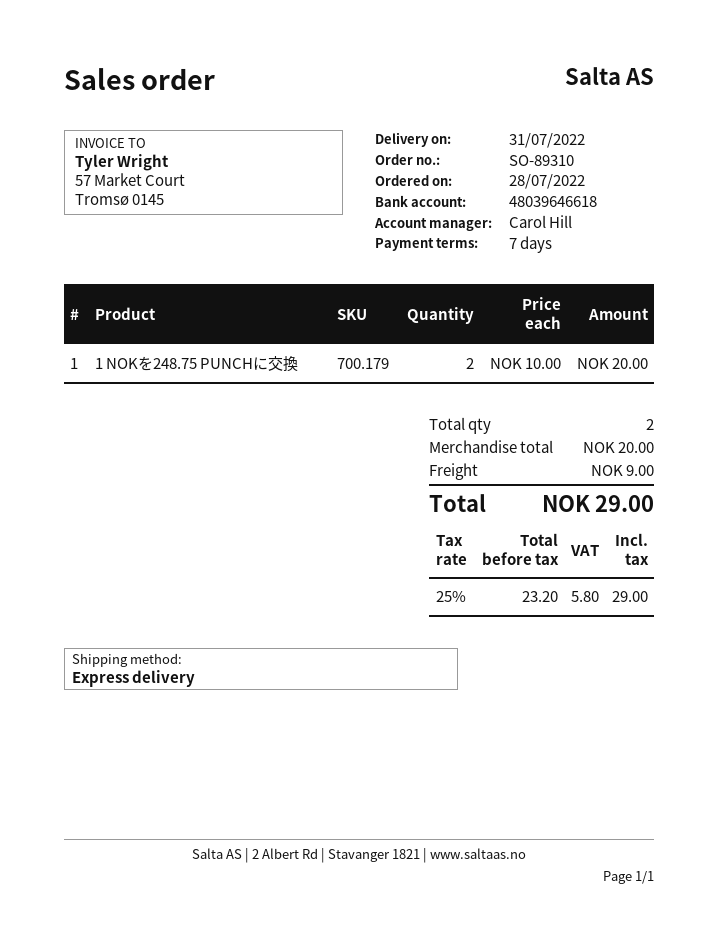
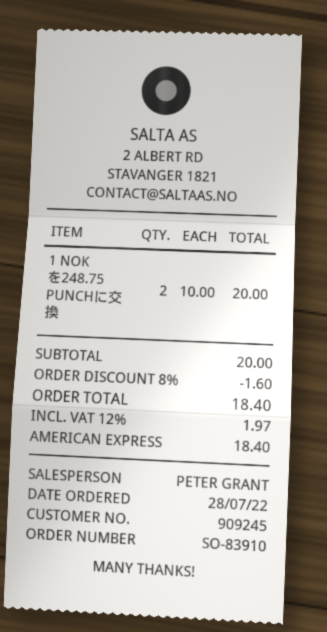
order number: SO-89310 -> SO-83910
sales rep: Carol Hill -> PETER GRANT
discount: none -> 8% = 1.60
shipping: 9.00 -> none
tax: 25% = 5.80 -> 12% = 1.97
total: 29.00 -> 18.40

